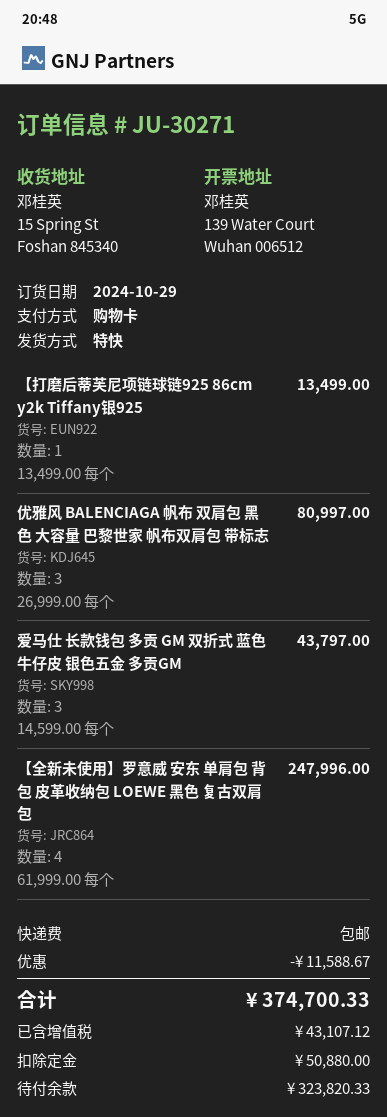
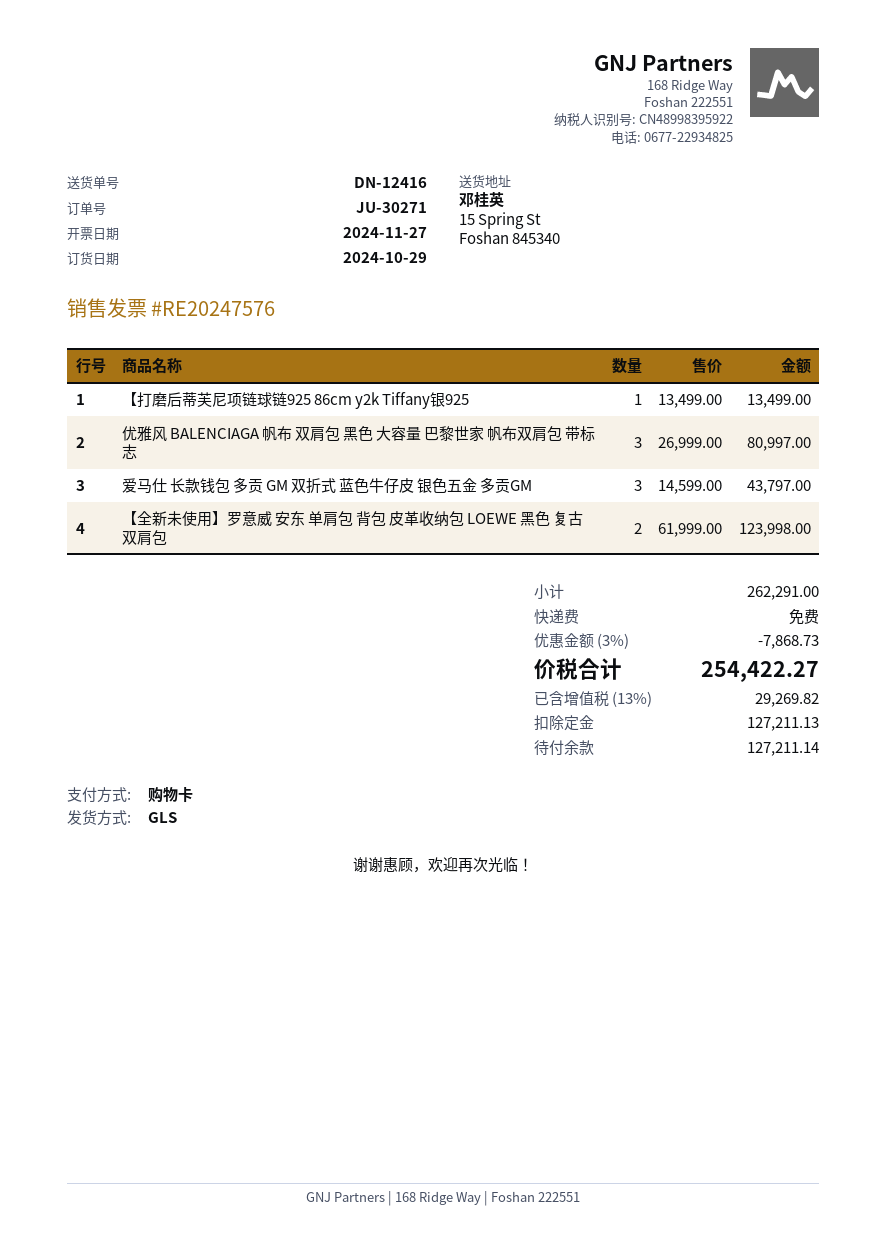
shipping method: express -> GLS
【全新未使用】罗意威 安东 单肩包 背包 皮革收纳包 LOEWE 黑色 复古双肩包: 4 x 61999.00 = 247996.00 -> 2 x 61999.00 = 123998.00
discount: 11588.67 -> 7868.73
tax: 43107.12 -> 29269.82
total: 374700.33 -> 254422.27
deposit: 50880.00 -> 127211.13
balance: 323820.33 -> 127211.14

